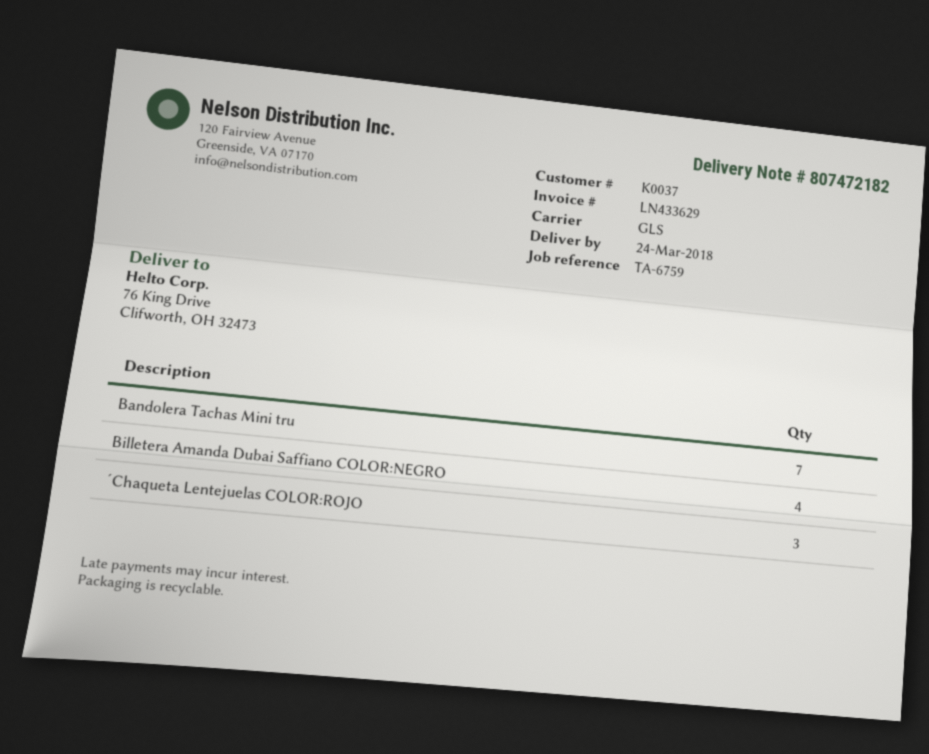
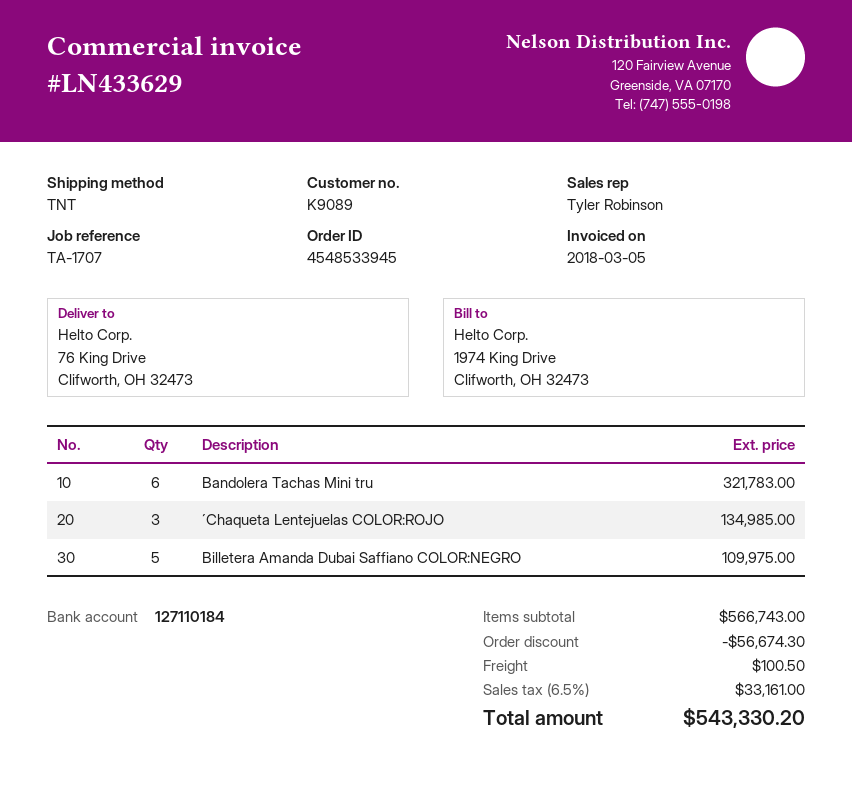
customer number: K0037 -> K9089
reference: TA-6759 -> TA-1707
shipping method: GLS -> TNT
Bandolera Tachas Mini tru: 7 -> 6
Billetera Amanda Dubai Saffiano COLOR:NEGRO: 4 -> 5

